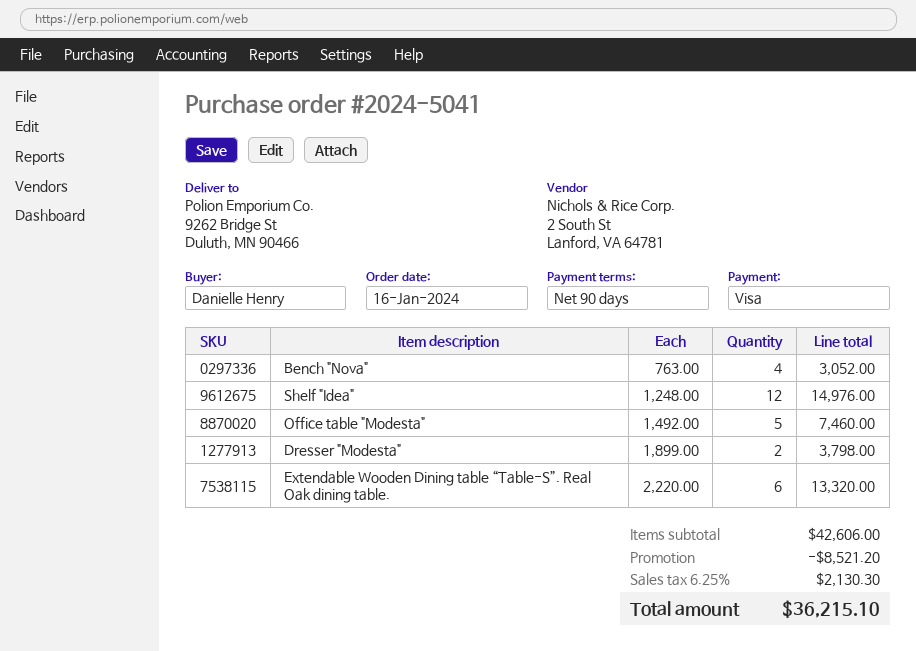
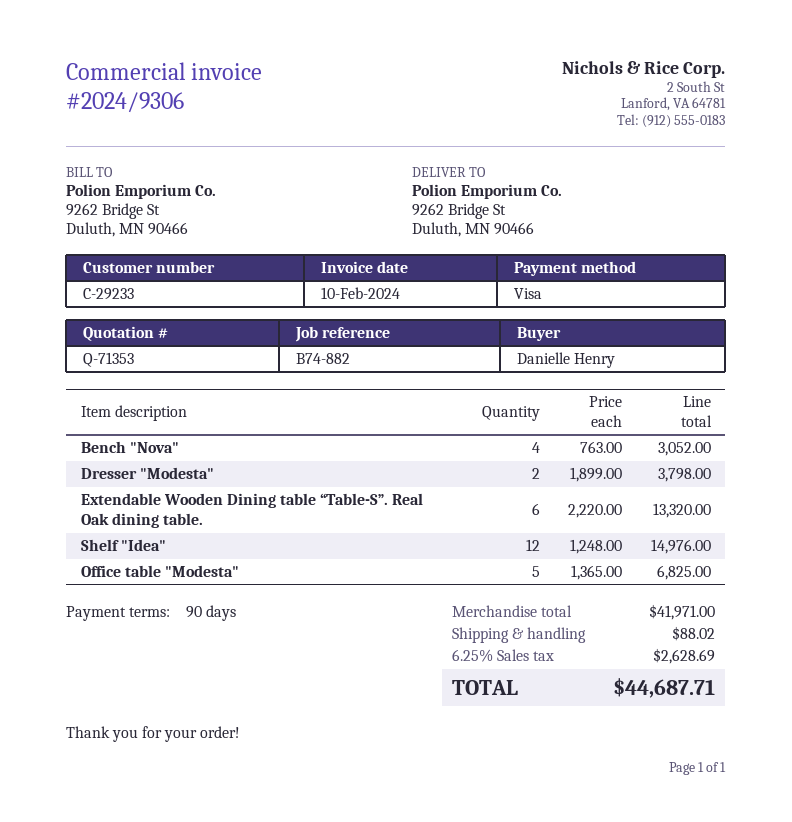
Office table "Modesta": 5 x 1492.00 = 7460.00 -> 5 x 1365.00 = 6825.00
subtotal: 42606.00 -> 41971.00
discount: 8521.20 -> none
shipping: none -> 88.02
tax: 6.25% = 2130.30 -> 6.25% = 2628.69
total: 36215.10 -> 44687.71

